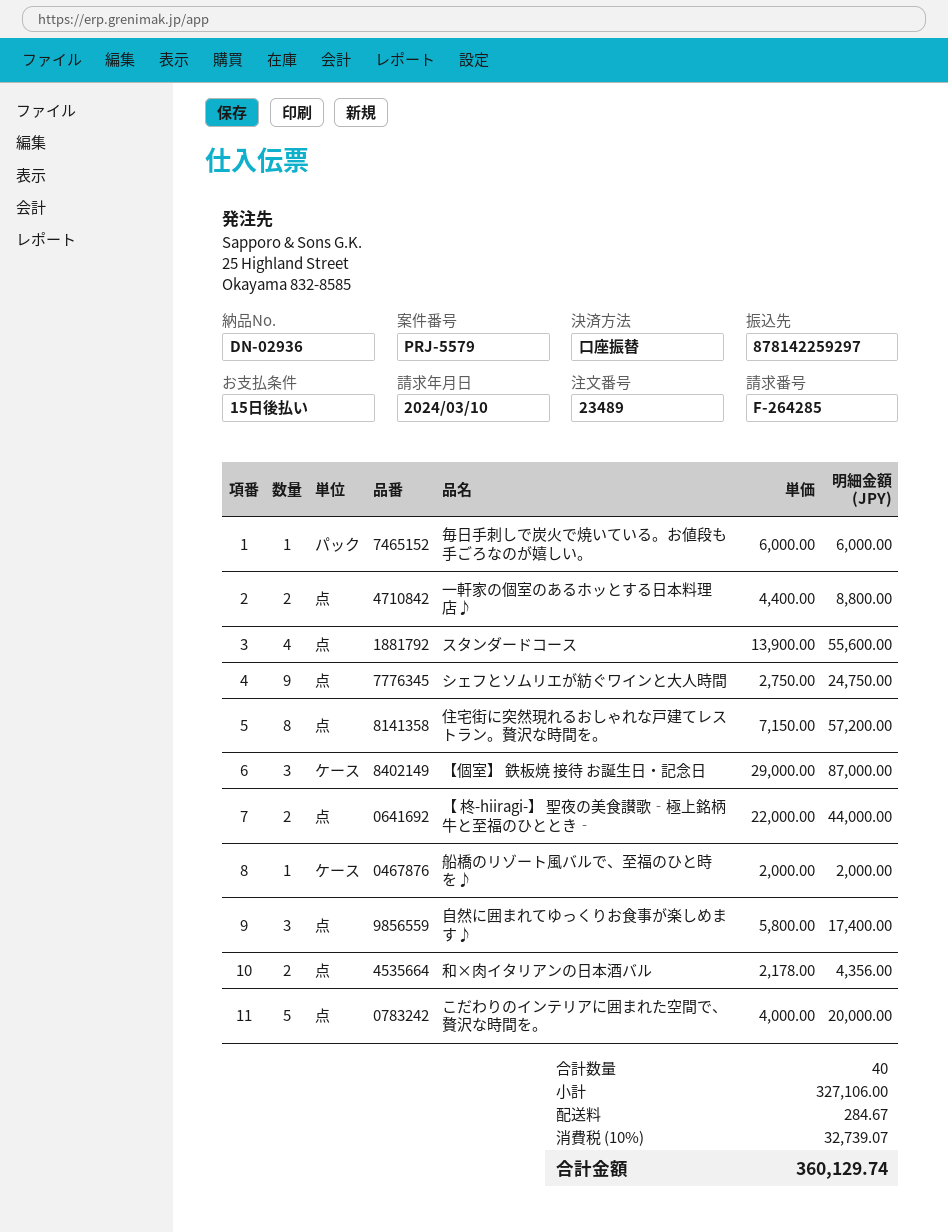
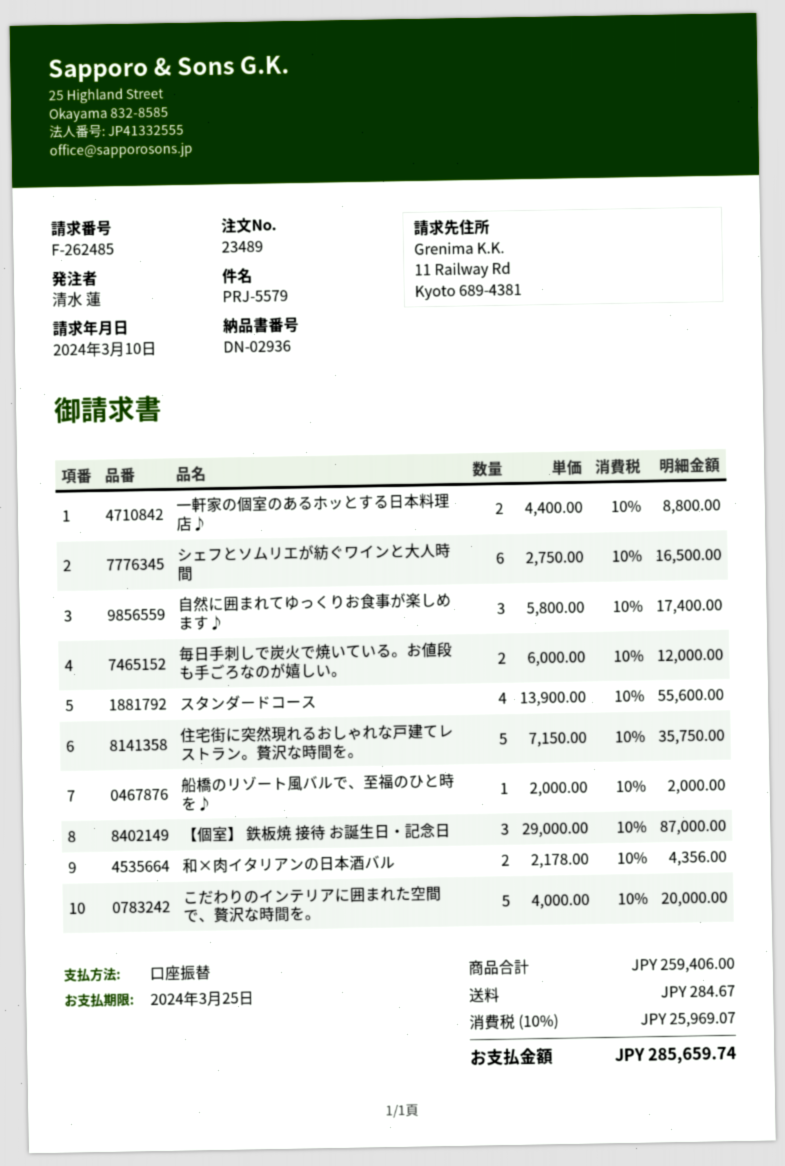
invoice number: F-264285 -> F-262485
毎日手刺しで炭火で焼いている。お値段も手ごろなのが嬉しい。: 1 x 6000.00 = 6000.00 -> 2 x 6000.00 = 12000.00
シェフとソムリエが紡ぐワインと大人時間: 9 x 2750.00 = 24750.00 -> 6 x 2750.00 = 16500.00
住宅街に突然現れるおしゃれな戸建てレストラン。贅沢な時間を。: 8 x 7150.00 = 57200.00 -> 5 x 7150.00 = 35750.00
【 柊-hiiragi-】 聖夜の美食讃歌‐極上銘柄牛と至福のひととき‐: 2 x 22000.00 = 44000.00 -> none
subtotal: 327106.00 -> 259406.00
tax: 10% = 32739.07 -> 10% = 25969.07
total: 360129.74 -> 285659.74

